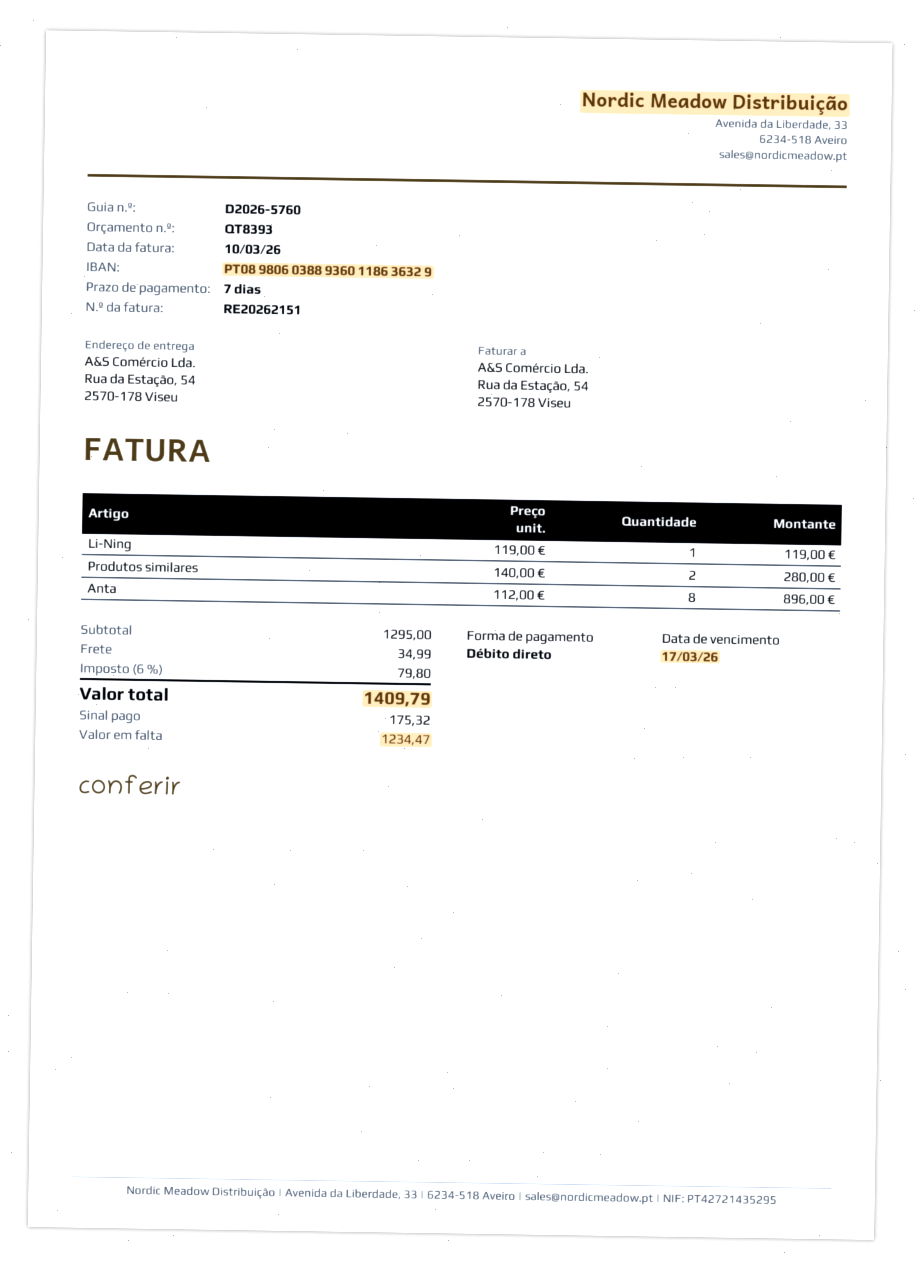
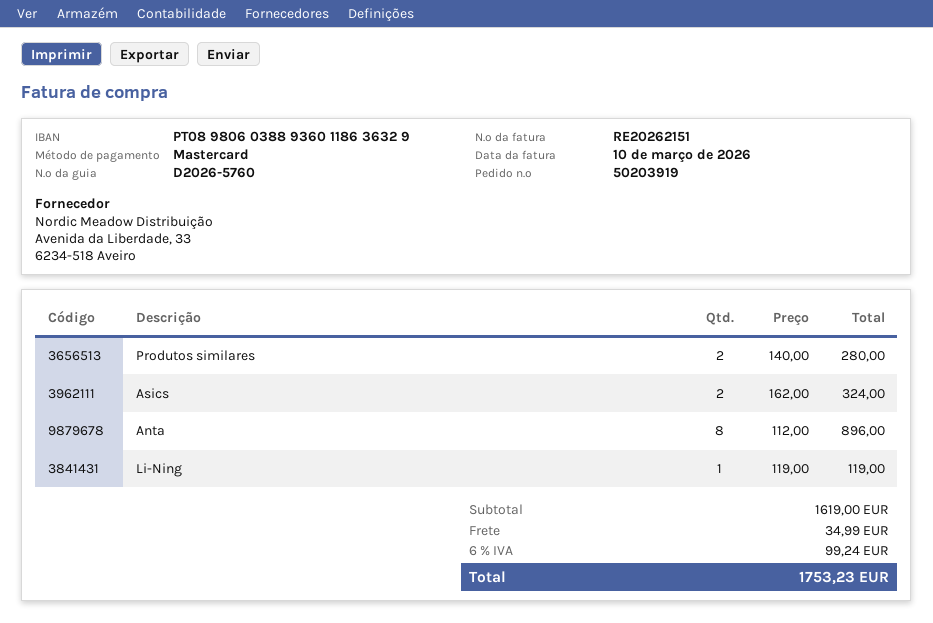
payment method: direct debit -> Mastercard
Asics: none -> 2 x 162.00 = 324.00
subtotal: 1295.00 -> 1619.00
tax: 6% = 79.80 -> 6% = 99.24
total: 1409.79 -> 1753.23

